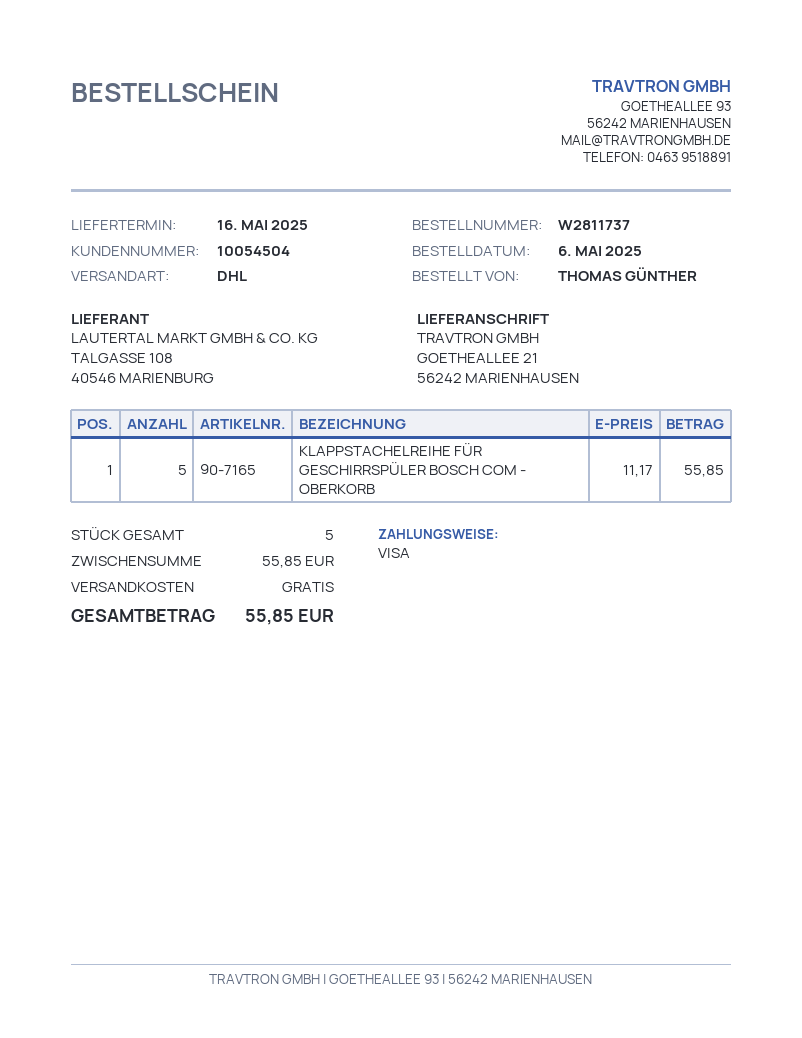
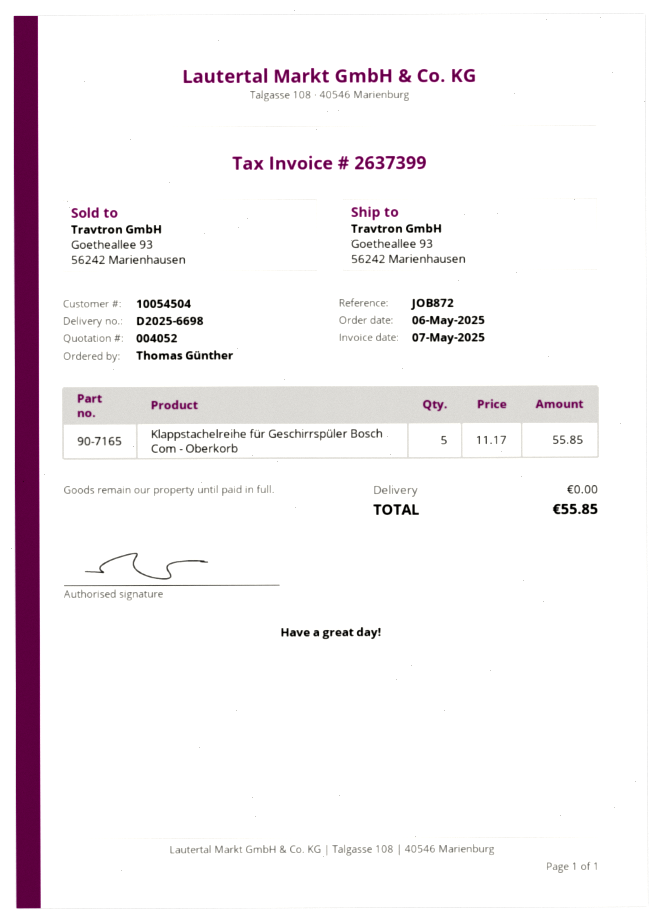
ship to: GOETHEALLEE 21, 56242 MARIENHAUSEN -> Goetheallee 93, 56242 Marienhausen

